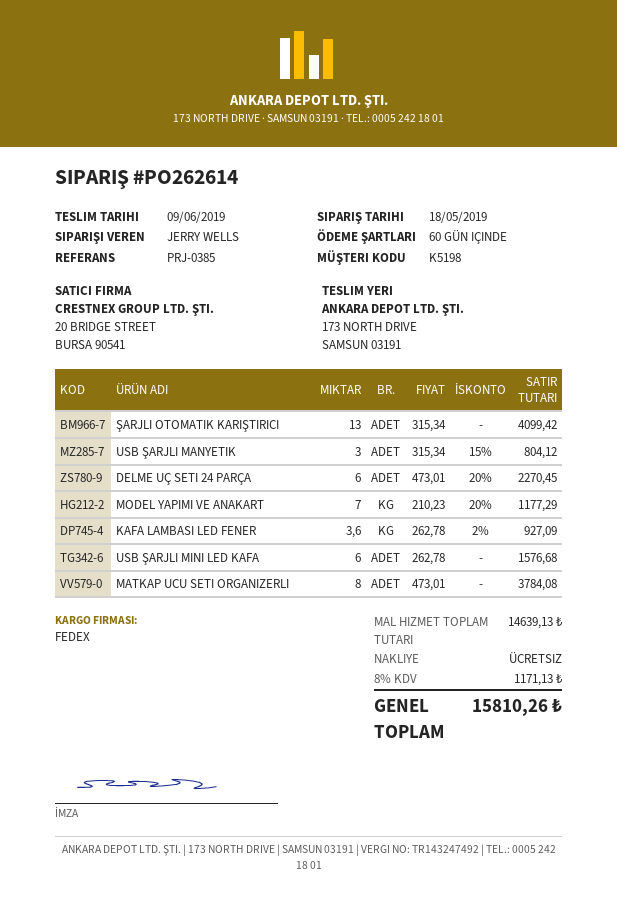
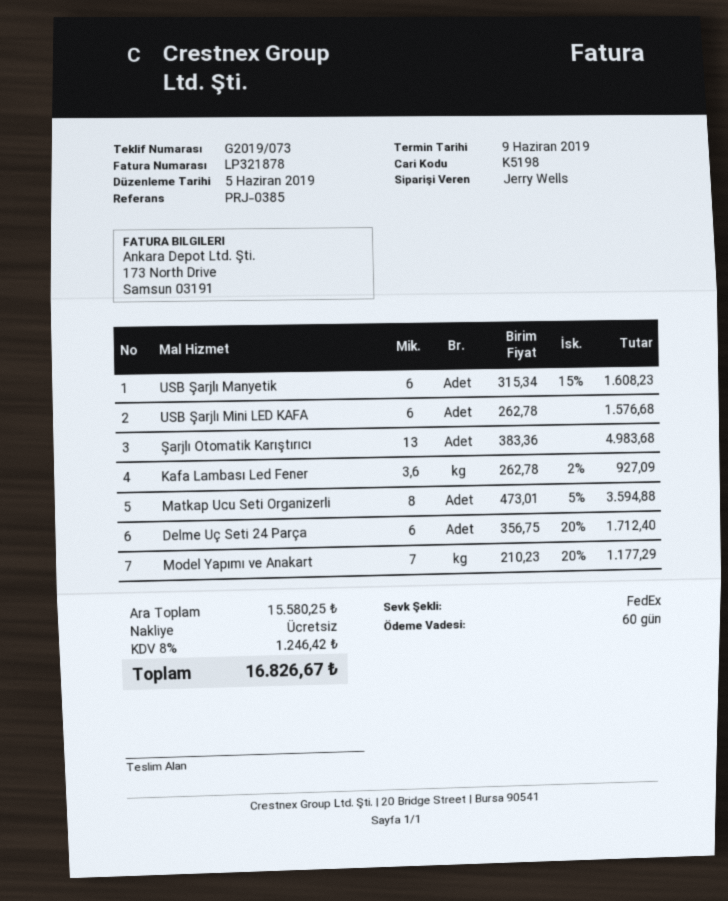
ŞARJLI OTOMATIK KARIŞTIRICI: 13 x 315.34 = 4099.42 -> 13 x 383.36 = 4983.68
USB ŞARJLI MANYETIK: 3 x 315.34 - 15% = 804.12 -> 6 x 315.34 - 15% = 1608.23
DELME UÇ SETI 24 PARÇA: 6 x 473.01 - 20% = 2270.45 -> 6 x 356.75 - 20% = 1712.40
MATKAP UCU SETI ORGANIZERLI: 8 x 473.01 = 3784.08 -> 8 x 473.01 - 5% = 3594.88
subtotal: 14639.13 -> 15580.25
tax: 8% = 1171.13 -> 8% = 1246.42
total: 15810.26 -> 16826.67

